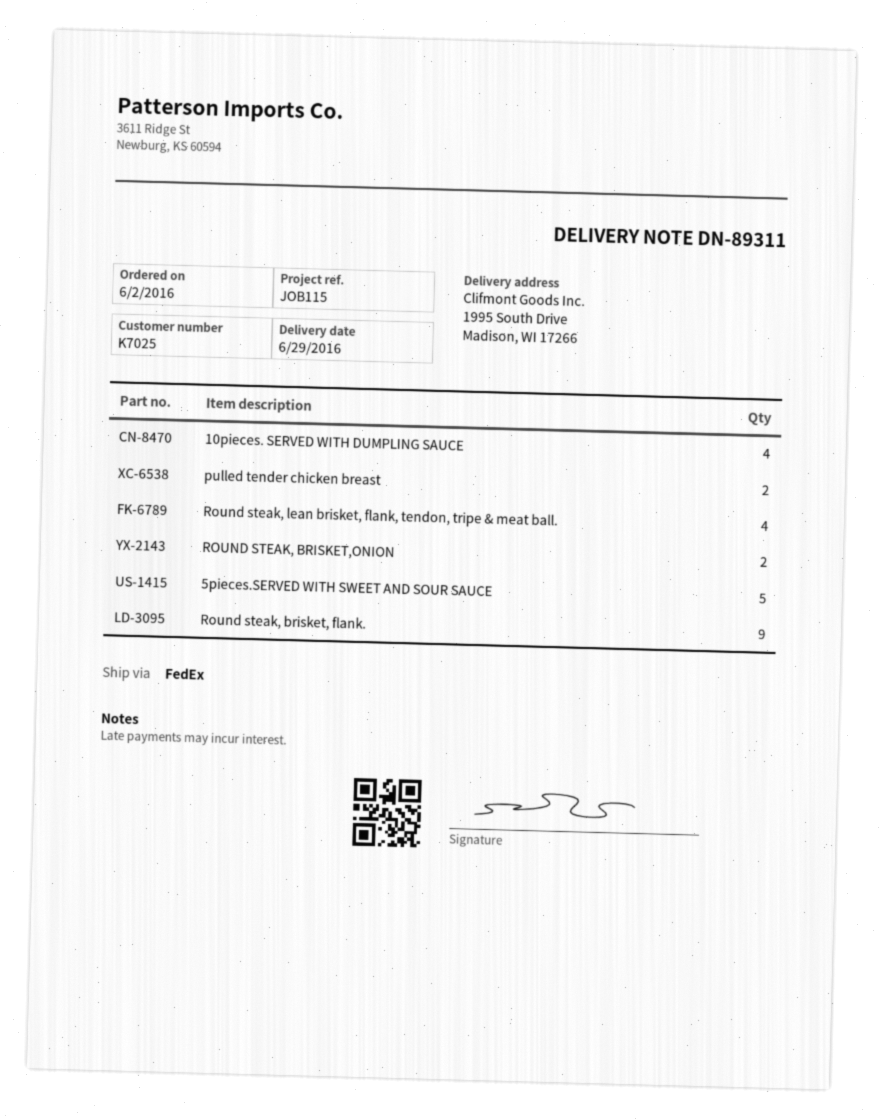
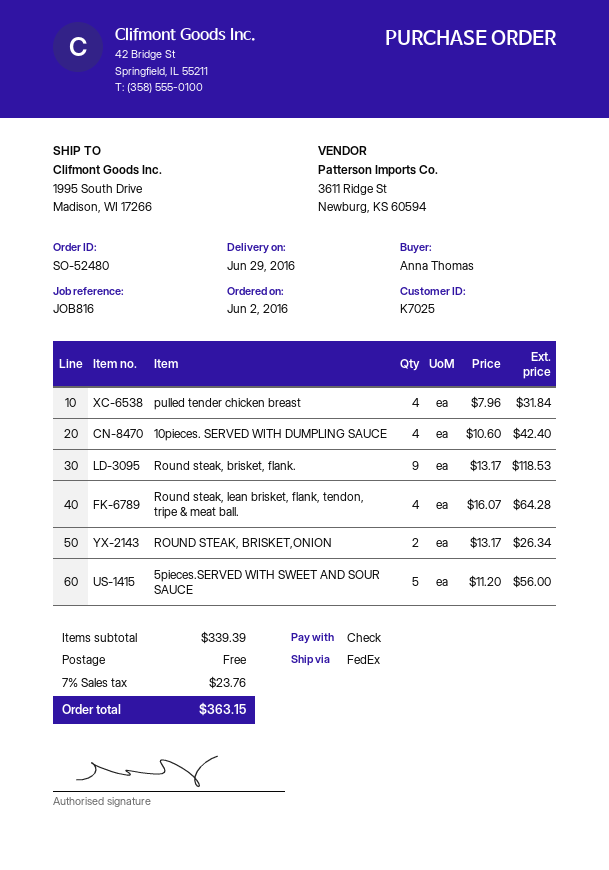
reference: JOB115 -> JOB816
pulled tender chicken breast: 2 -> 4

